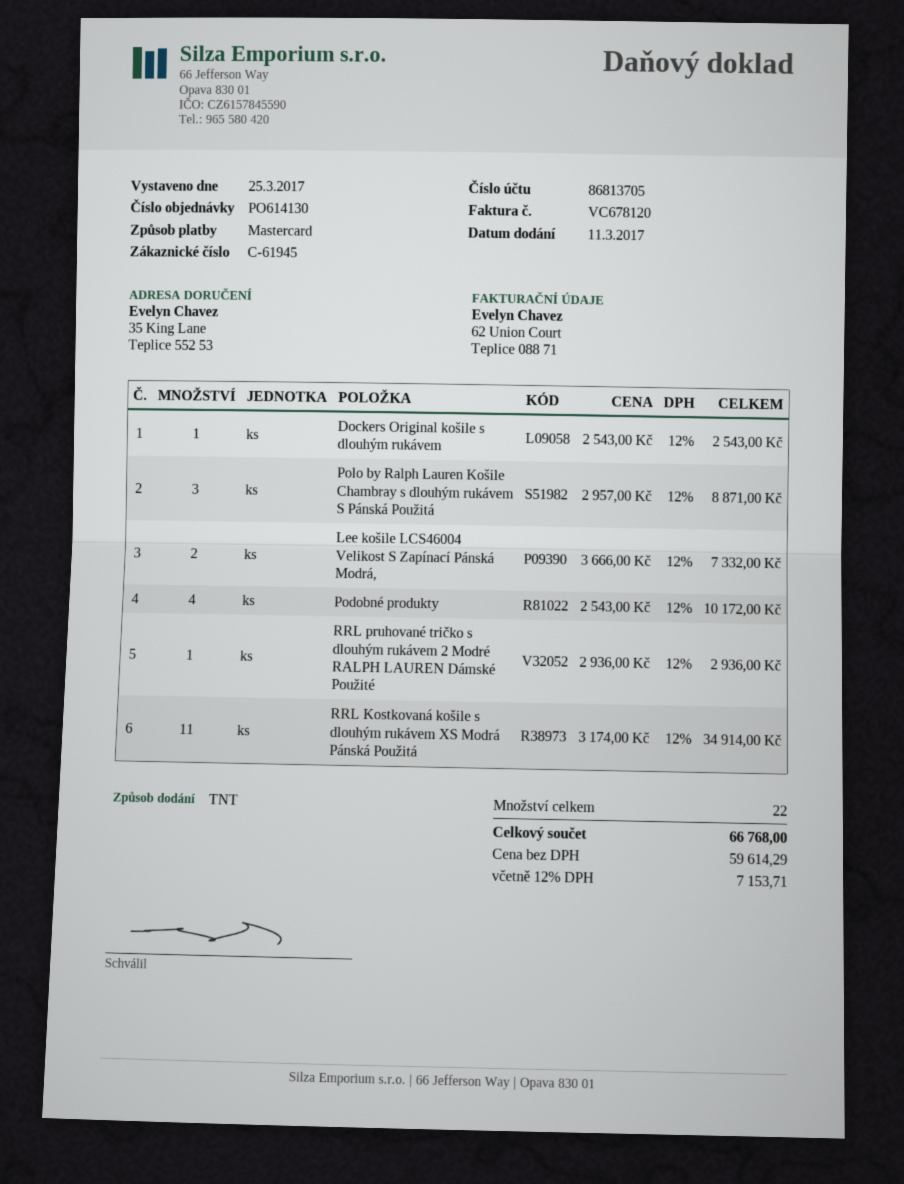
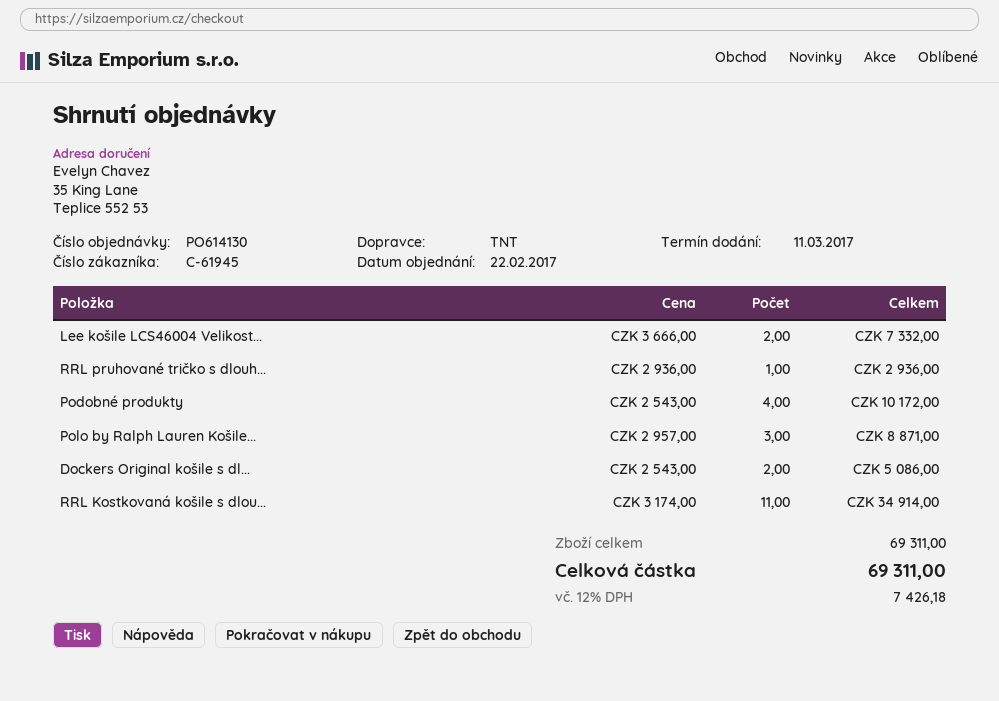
Dockers Original košile s dlouhým rukávem: 1 x 2543.00 = 2543.00 -> 2 x 2543.00 = 5086.00
tax: 12% = 7153.71 -> 12% = 7426.18
total: 66768.00 -> 69311.00

